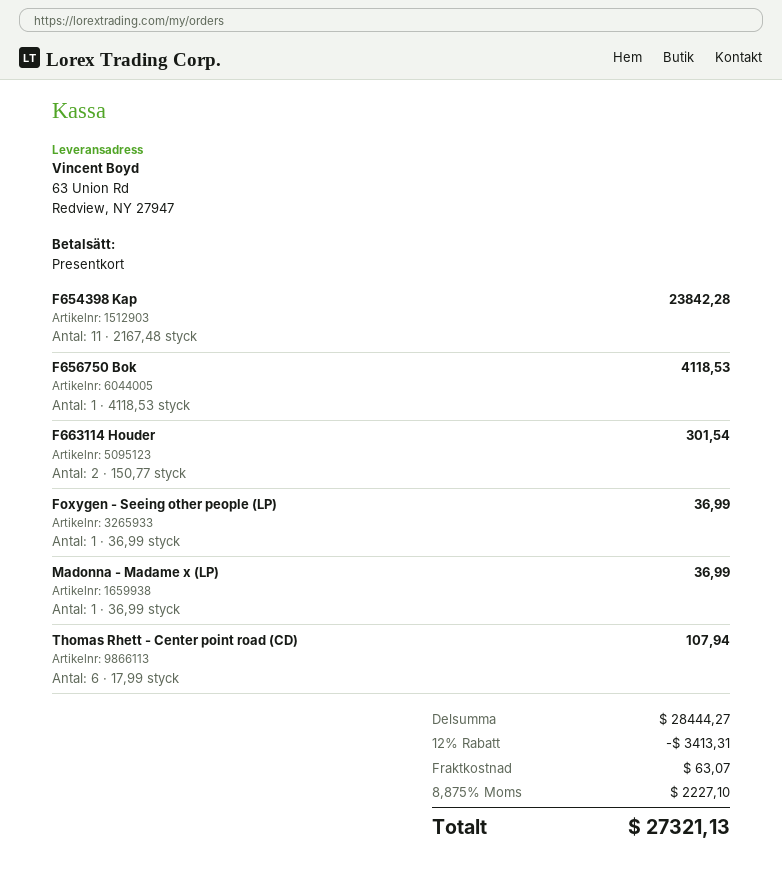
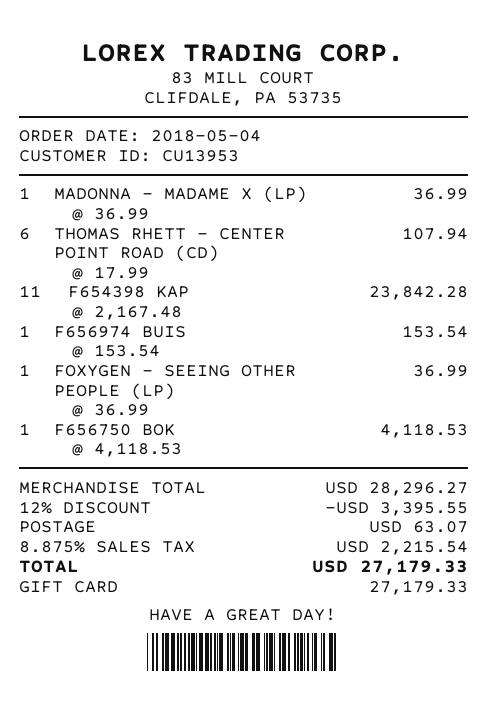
F663114 Houder: 2 x 150.77 = 301.54 -> none
F656974 BUIS: none -> 1 x 153.54 = 153.54
subtotal: 28444.27 -> 28296.27
discount: 12% = 3413.31 -> 12% = 3395.55
tax: 8.875% = 2227.10 -> 8.875% = 2215.54
total: 27321.13 -> 27179.33

